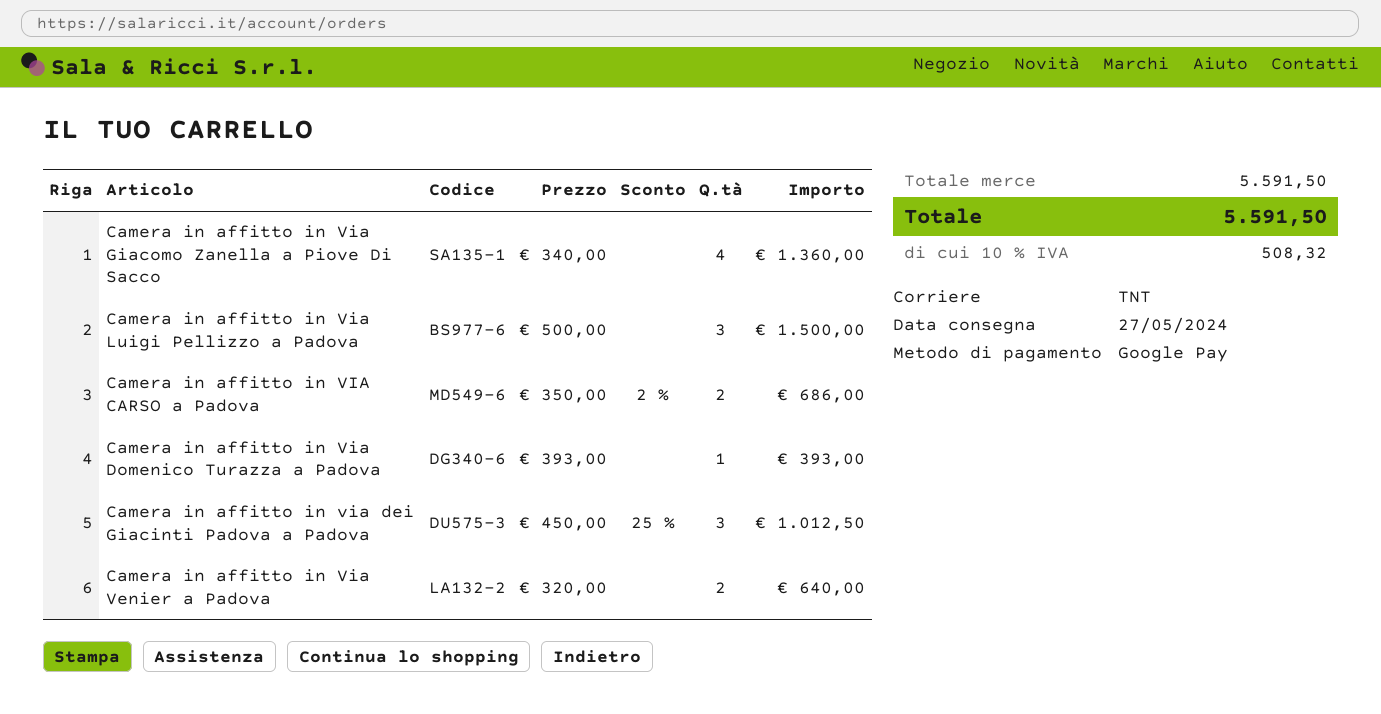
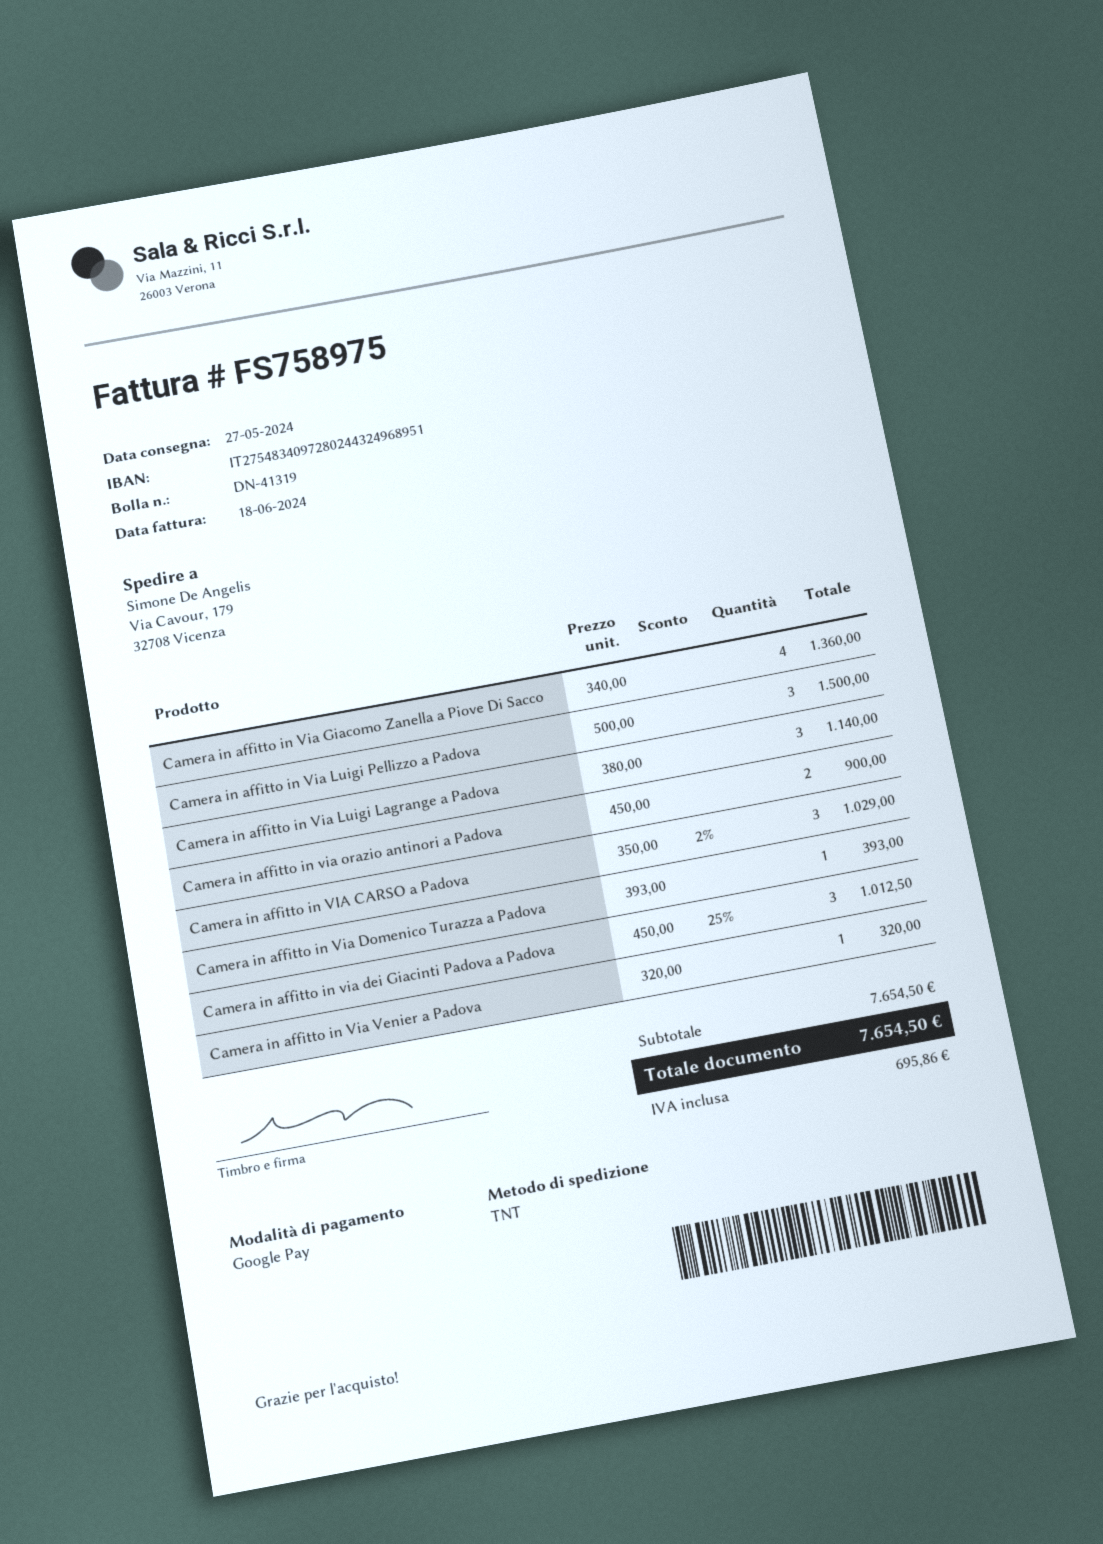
Camera in affitto in VIA CARSO a Padova: 2 x 350.00 - 2% = 686.00 -> 3 x 350.00 - 2% = 1029.00
Camera in affitto in Via Venier a Padova: 2 x 320.00 = 640.00 -> 1 x 320.00 = 320.00
Camera in affitto in Via Luigi Lagrange a Padova: none -> 3 x 380.00 = 1140.00
Camera in affitto in via orazio antinori a Padova: none -> 2 x 450.00 = 900.00
subtotal: 5591.50 -> 7654.50
tax: 508.32 -> 695.86
total: 5591.50 -> 7654.50

